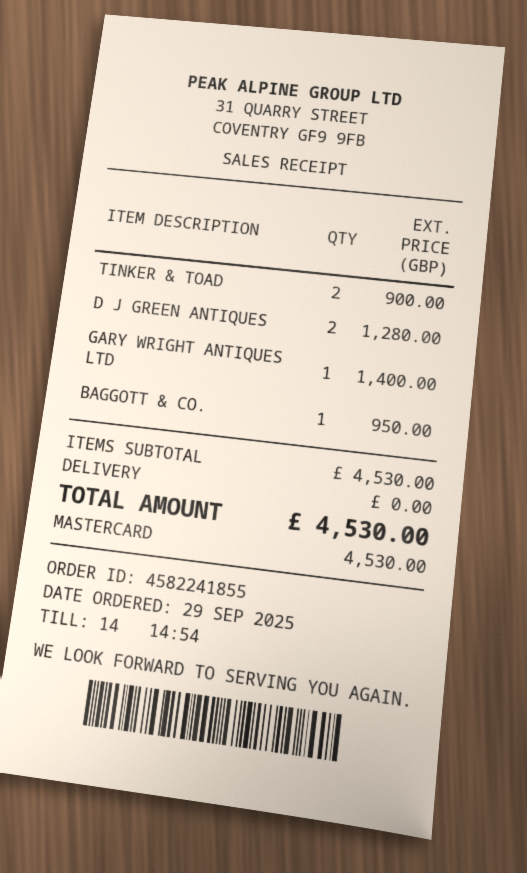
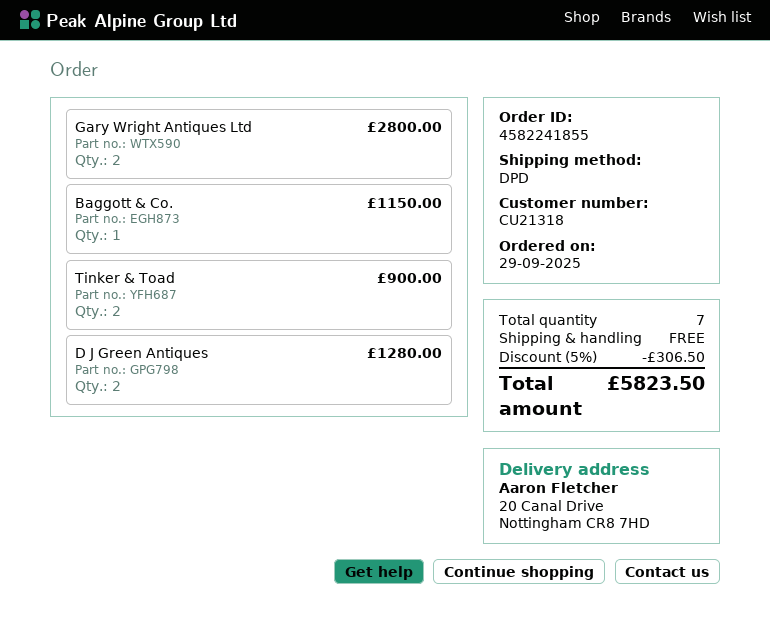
GARY WRIGHT ANTIQUES LTD: 1 for 1400.00 -> 2 for 2800.00
BAGGOTT & CO.: 1 for 950.00 -> 1 for 1150.00
discount: none -> 5% = 306.50
total: 4530.00 -> 5823.50

